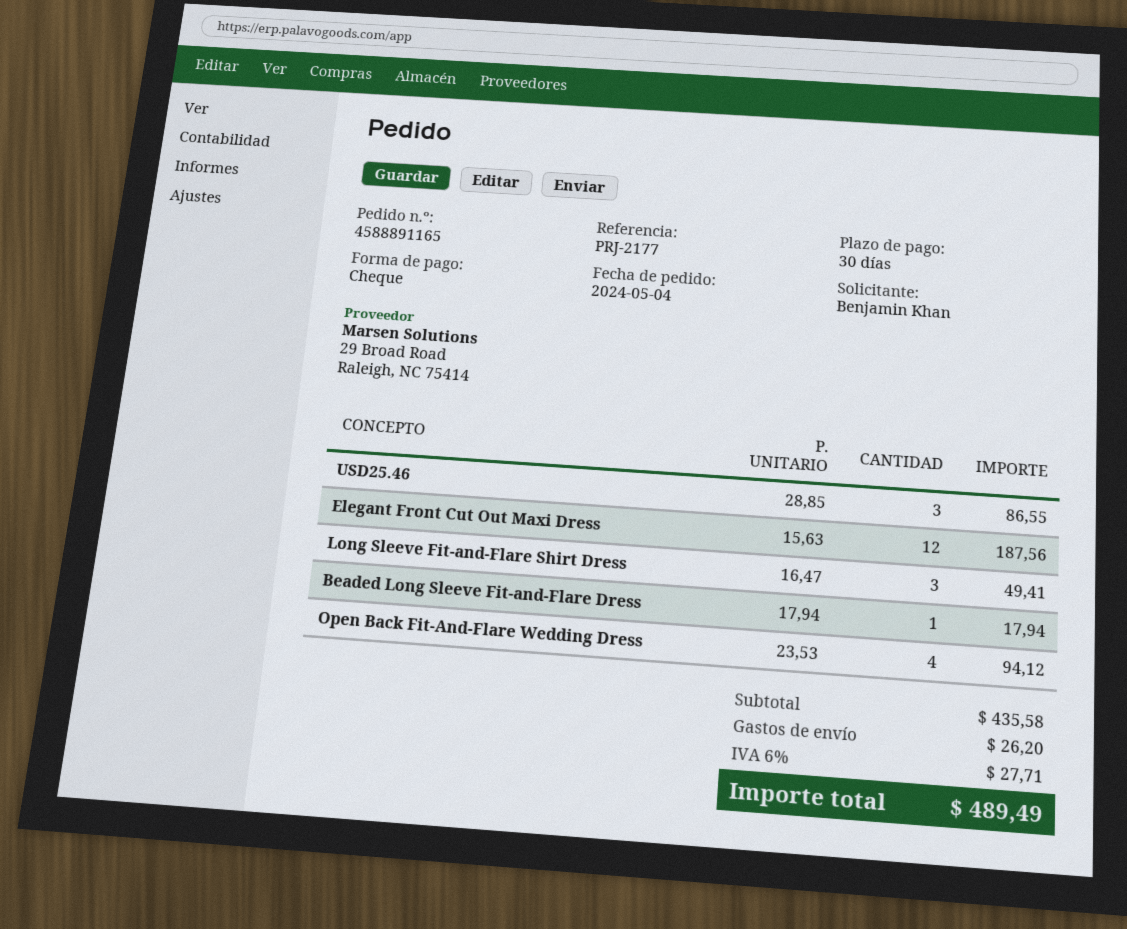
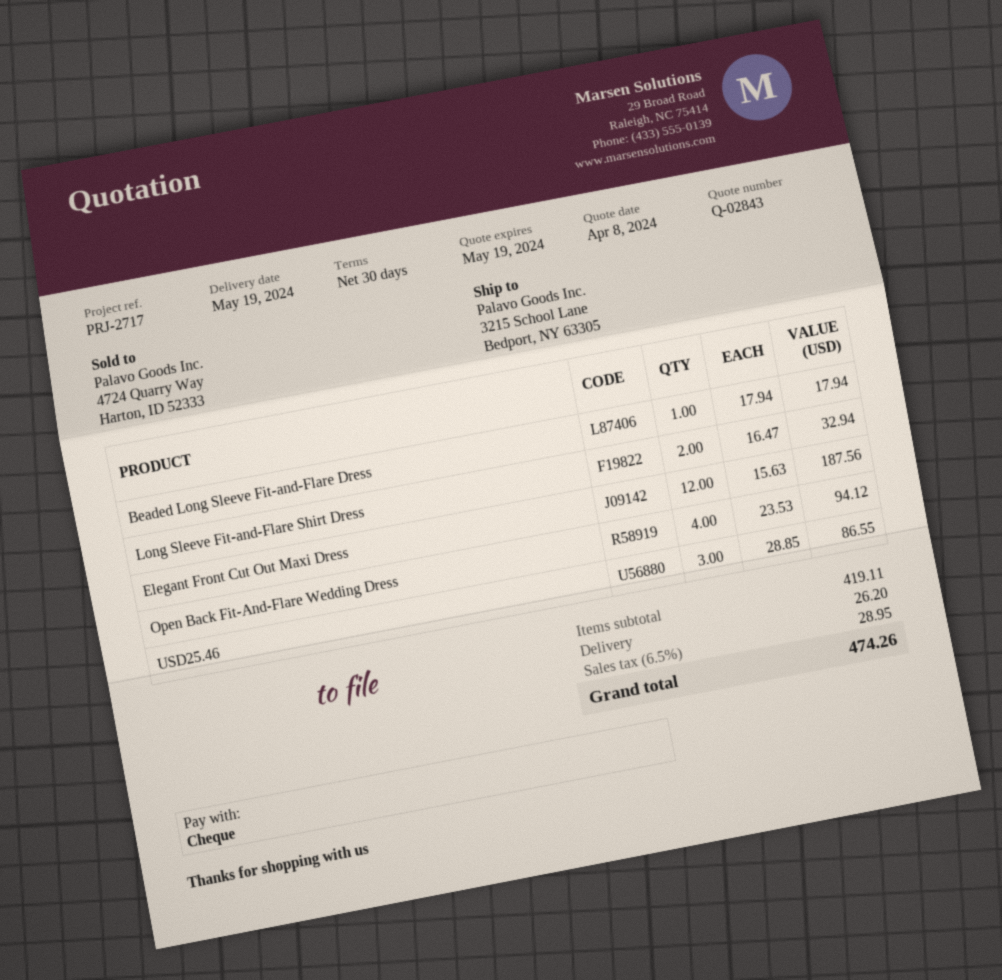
reference: PRJ-2177 -> PRJ-2717
Long Sleeve Fit-and-Flare Shirt Dress: 3 x 16.47 = 49.41 -> 2 x 16.47 = 32.94
subtotal: 435.58 -> 419.11
tax: 6% = 27.71 -> 6.5% = 28.95
total: 489.49 -> 474.26

